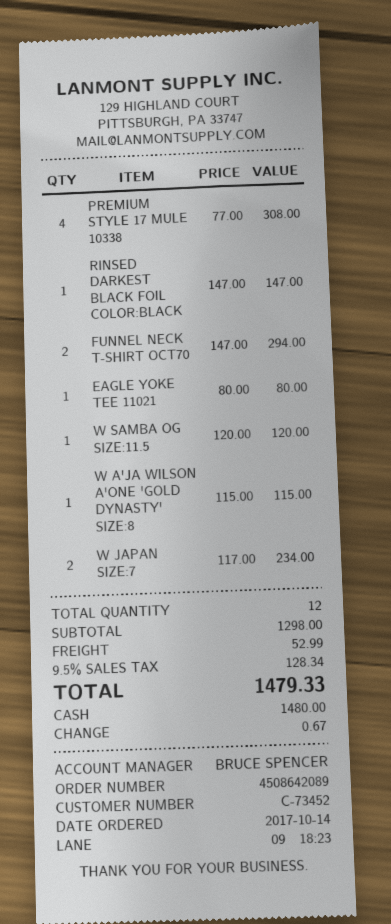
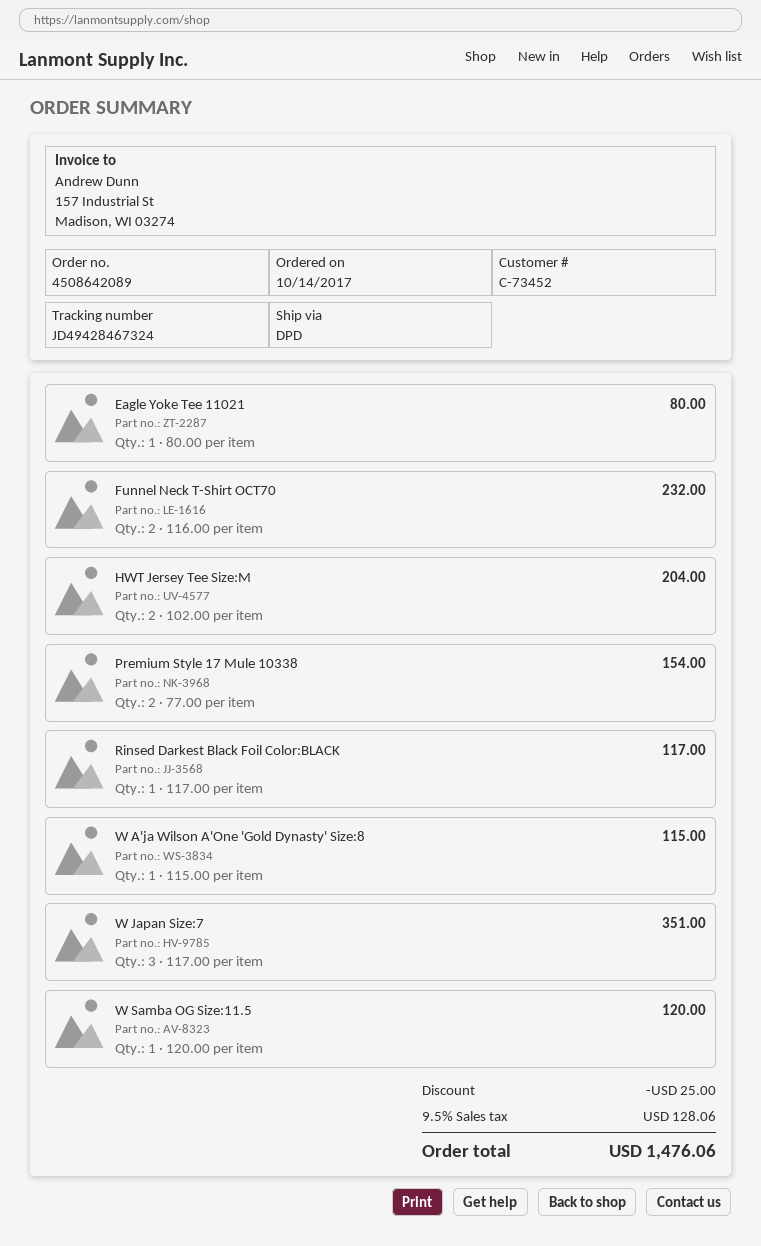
PREMIUM STYLE 17 MULE 10338: 4 x 77.00 = 308.00 -> 2 x 77.00 = 154.00
RINSED DARKEST BLACK FOIL COLOR:BLACK: 1 x 147.00 = 147.00 -> 1 x 117.00 = 117.00
FUNNEL NECK T-SHIRT OCT70: 2 x 147.00 = 294.00 -> 2 x 116.00 = 232.00
W JAPAN SIZE:7: 2 x 117.00 = 234.00 -> 3 x 117.00 = 351.00
HWT Jersey Tee Size:M: none -> 2 x 102.00 = 204.00
discount: none -> 25.00
shipping: 52.99 -> none
tax: 9.5% = 128.34 -> 9.5% = 128.06
total: 1479.33 -> 1476.06

